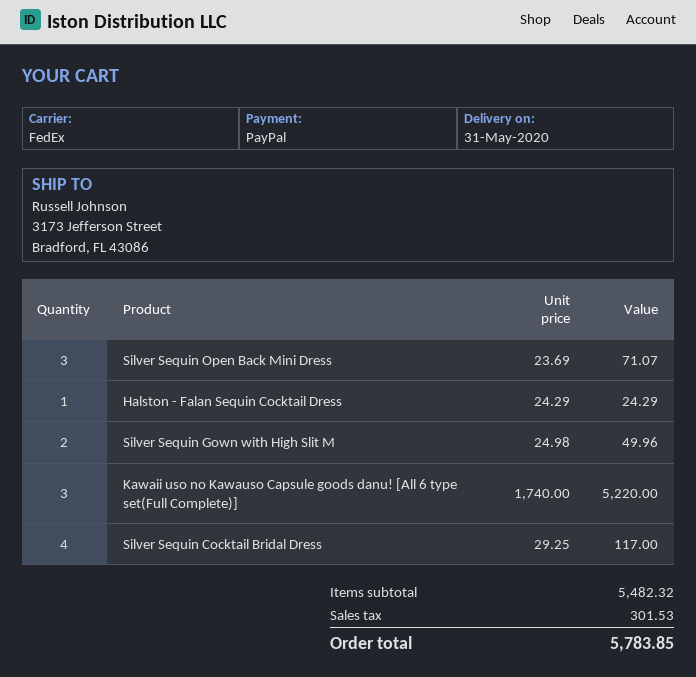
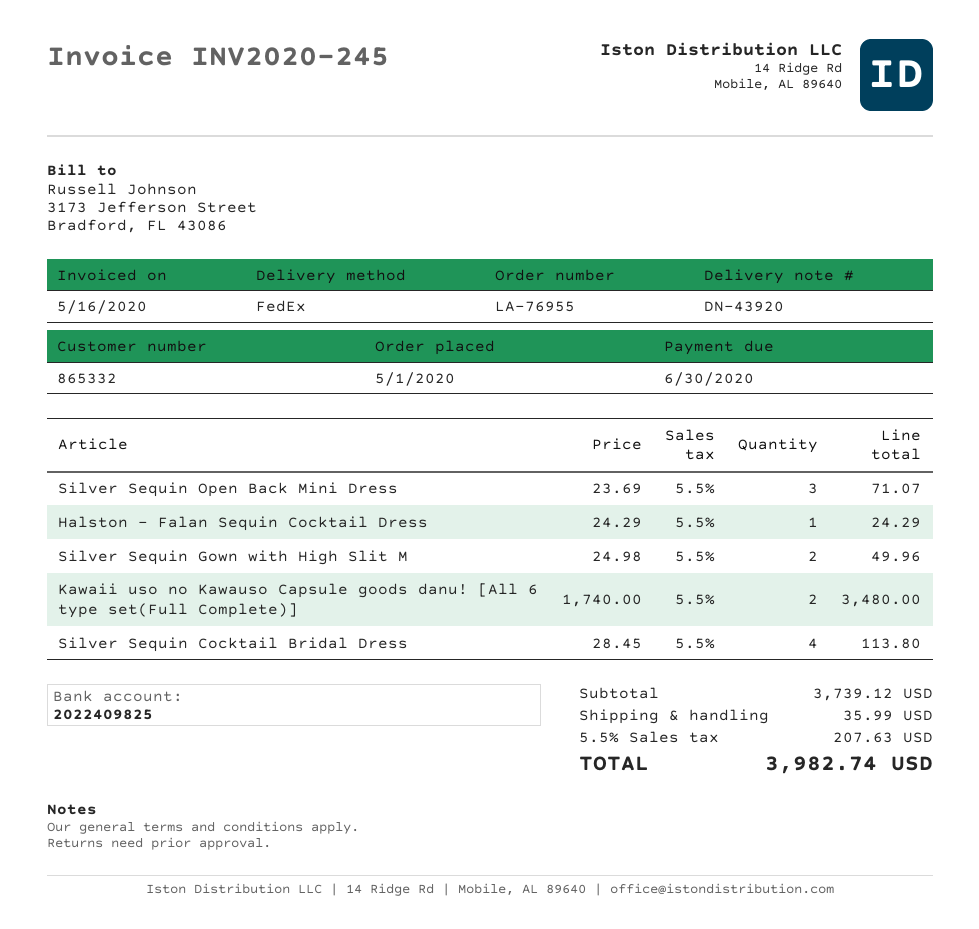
Kawaii uso no Kawauso Capsule goods danu! [All 6 type set(Full Complete)]: 3 x 1740.00 = 5220.00 -> 2 x 1740.00 = 3480.00
Silver Sequin Cocktail Bridal Dress: 4 x 29.25 = 117.00 -> 4 x 28.45 = 113.80
subtotal: 5482.32 -> 3739.12
shipping: none -> 35.99
tax: 301.53 -> 207.63
total: 5783.85 -> 3982.74

